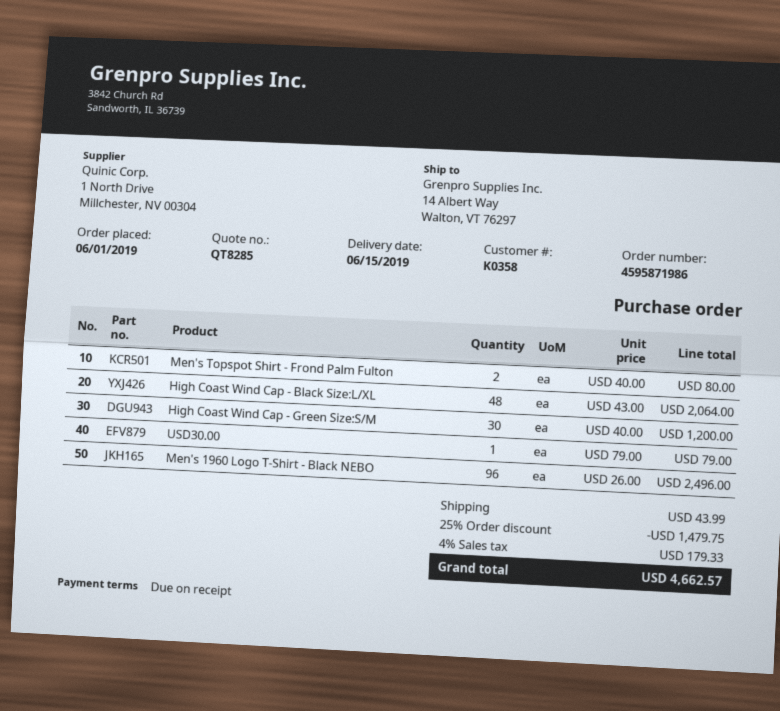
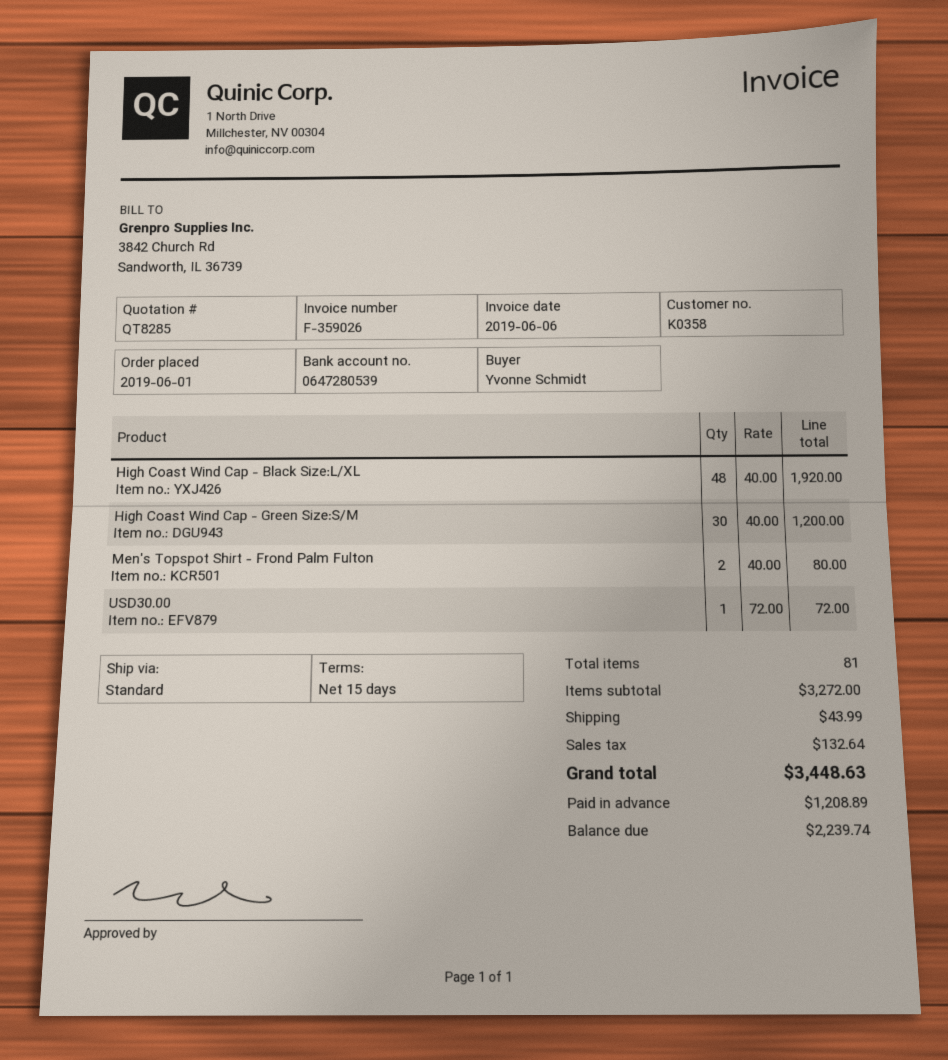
payment terms: on receipt -> 15 days
High Coast Wind Cap - Black Size:L/XL: 48 x 43.00 = 2064.00 -> 48 x 40.00 = 1920.00
USD30.00: 1 x 79.00 = 79.00 -> 1 x 72.00 = 72.00
Men's 1960 Logo T-Shirt - Black NEBO: 96 x 26.00 = 2496.00 -> none
discount: 25% = 1479.75 -> none
tax: 179.33 -> 132.64
total: 4662.57 -> 3448.63

